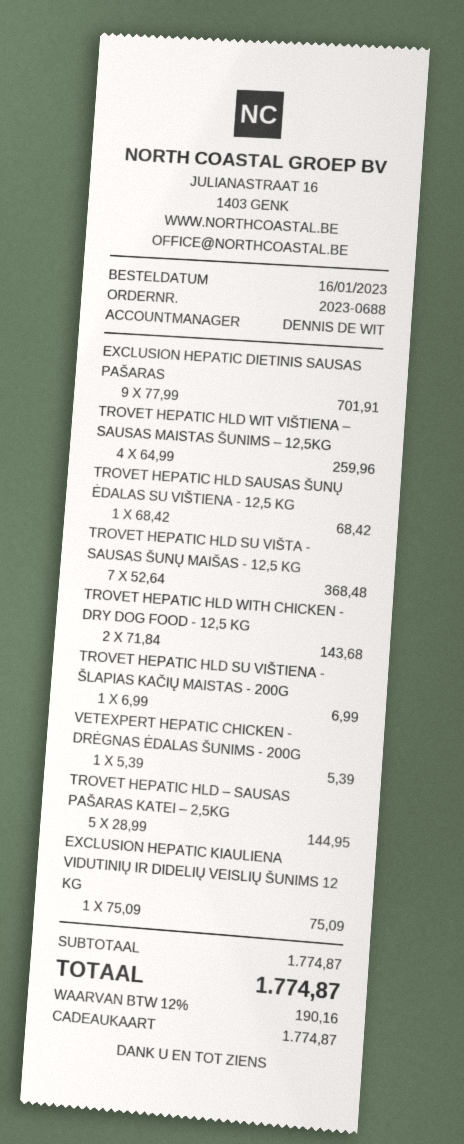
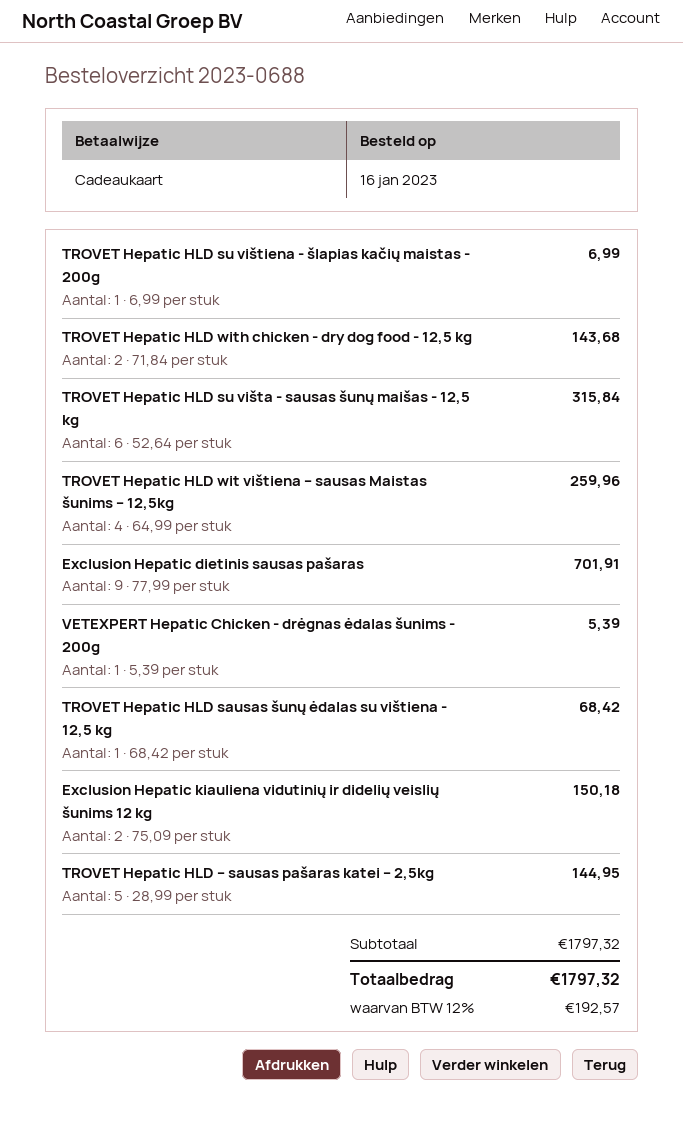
TROVET HEPATIC HLD SU VIŠTA - SAUSAS ŠUNŲ MAIŠAS - 12,5 KG: 7 x 52.64 = 368.48 -> 6 x 52.64 = 315.84
EXCLUSION HEPATIC KIAULIENA VIDUTINIŲ IR DIDELIŲ VEISLIŲ ŠUNIMS 12 KG: 1 x 75.09 = 75.09 -> 2 x 75.09 = 150.18
subtotal: 1774.87 -> 1797.32
tax: 12% = 190.16 -> 12% = 192.57
total: 1774.87 -> 1797.32

